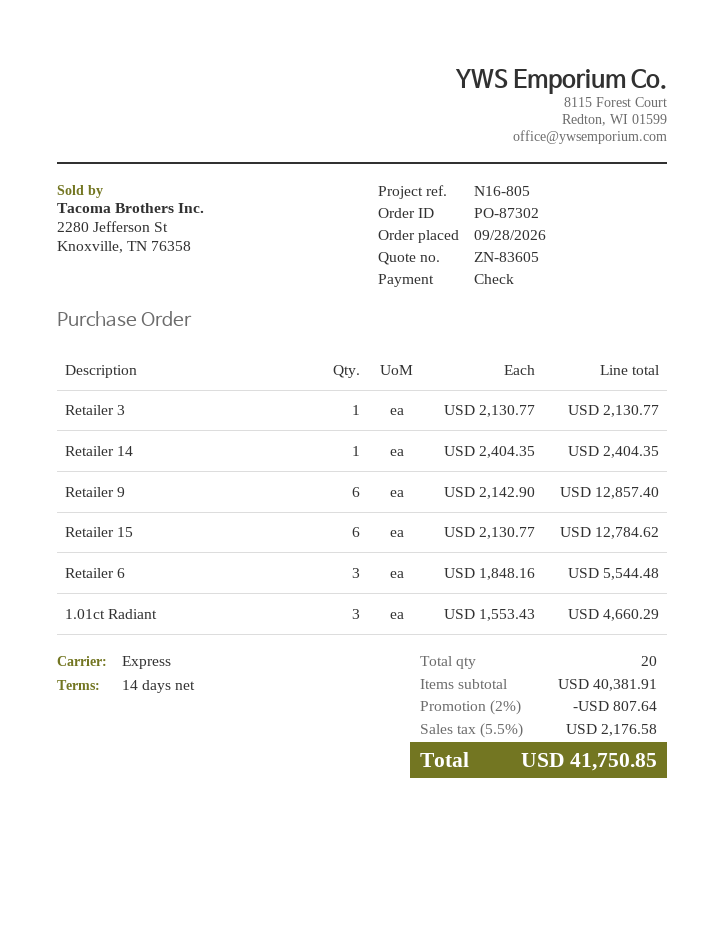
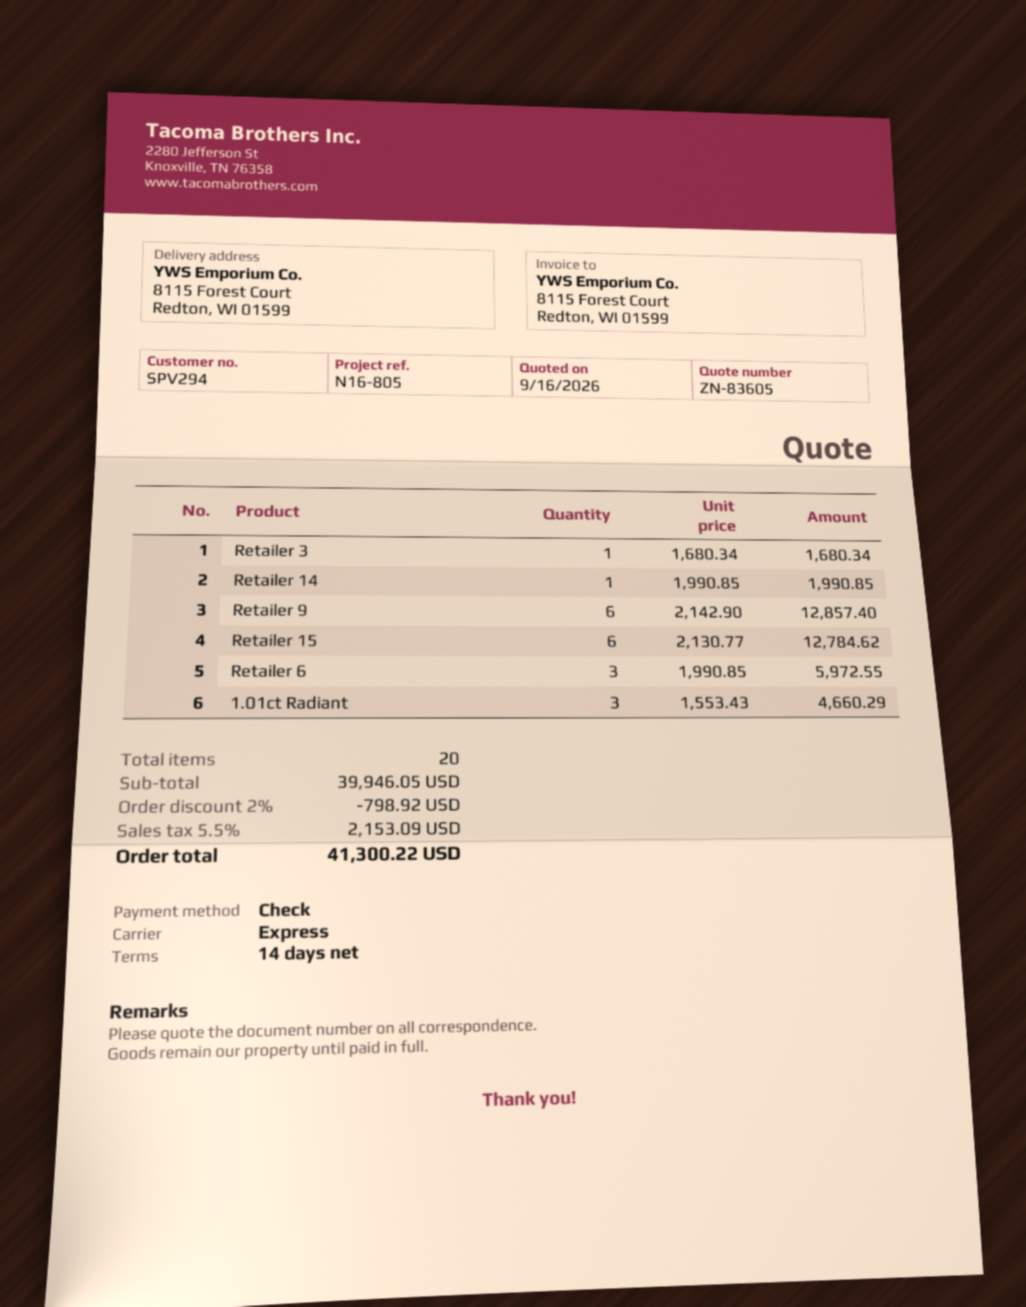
Retailer 3: 1 x 2130.77 = 2130.77 -> 1 x 1680.34 = 1680.34
Retailer 14: 1 x 2404.35 = 2404.35 -> 1 x 1990.85 = 1990.85
Retailer 6: 3 x 1848.16 = 5544.48 -> 3 x 1990.85 = 5972.55
subtotal: 40381.91 -> 39946.05
discount: 2% = 807.64 -> 2% = 798.92
tax: 5.5% = 2176.58 -> 5.5% = 2153.09
total: 41750.85 -> 41300.22

